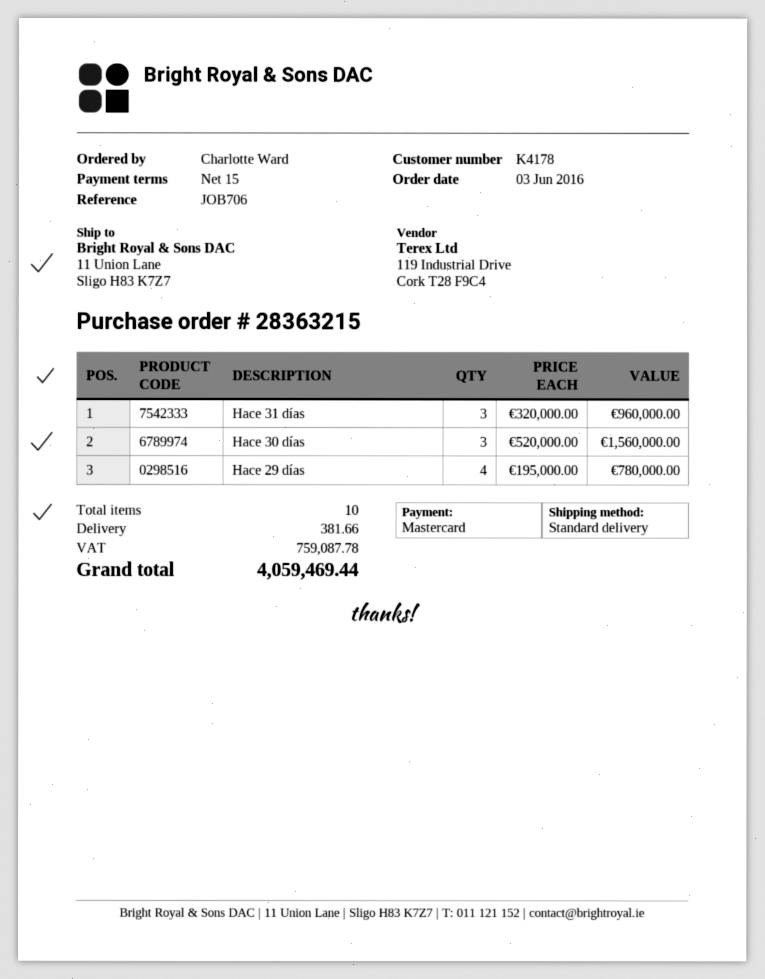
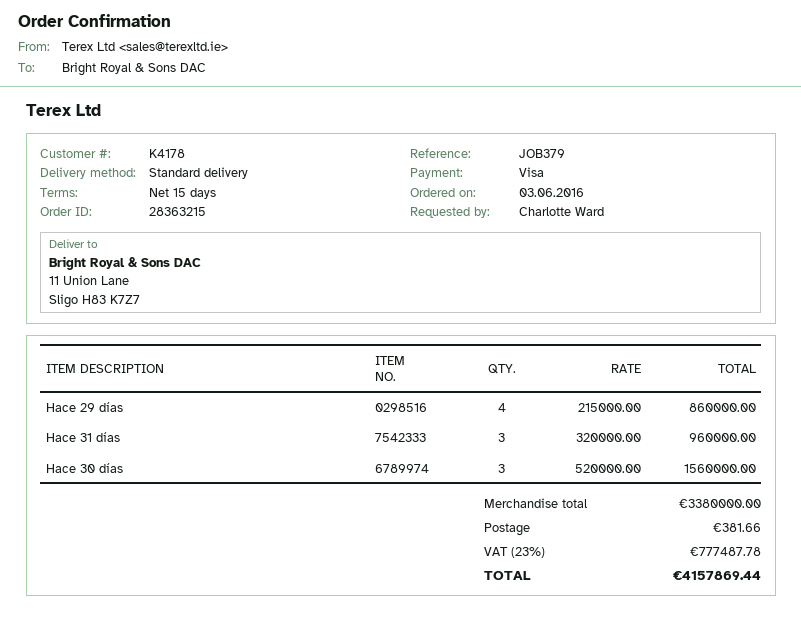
reference: JOB706 -> JOB379
payment method: Mastercard -> Visa
Hace 29 días: 4 x 195000.00 = 780000.00 -> 4 x 215000.00 = 860000.00
tax: 759087.78 -> 777487.78
total: 4059469.44 -> 4157869.44

